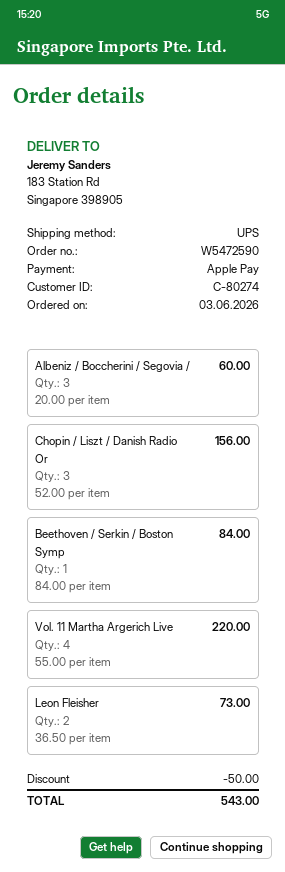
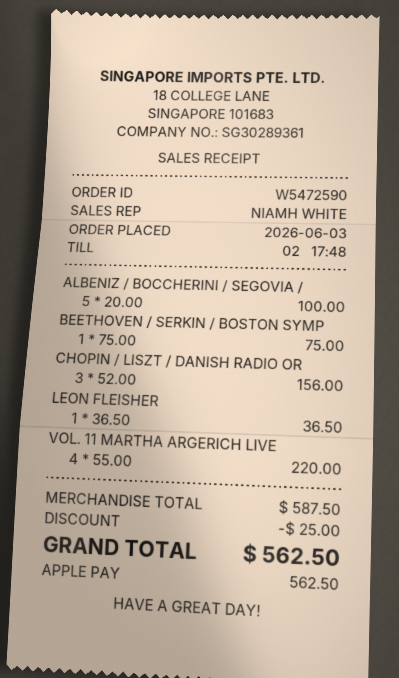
Albeniz / Boccherini / Segovia /: 3 x 20.00 = 60.00 -> 5 x 20.00 = 100.00
Beethoven / Serkin / Boston Symp: 1 x 84.00 = 84.00 -> 1 x 75.00 = 75.00
Leon Fleisher: 2 x 36.50 = 73.00 -> 1 x 36.50 = 36.50
discount: 50.00 -> 25.00
total: 543.00 -> 562.50

